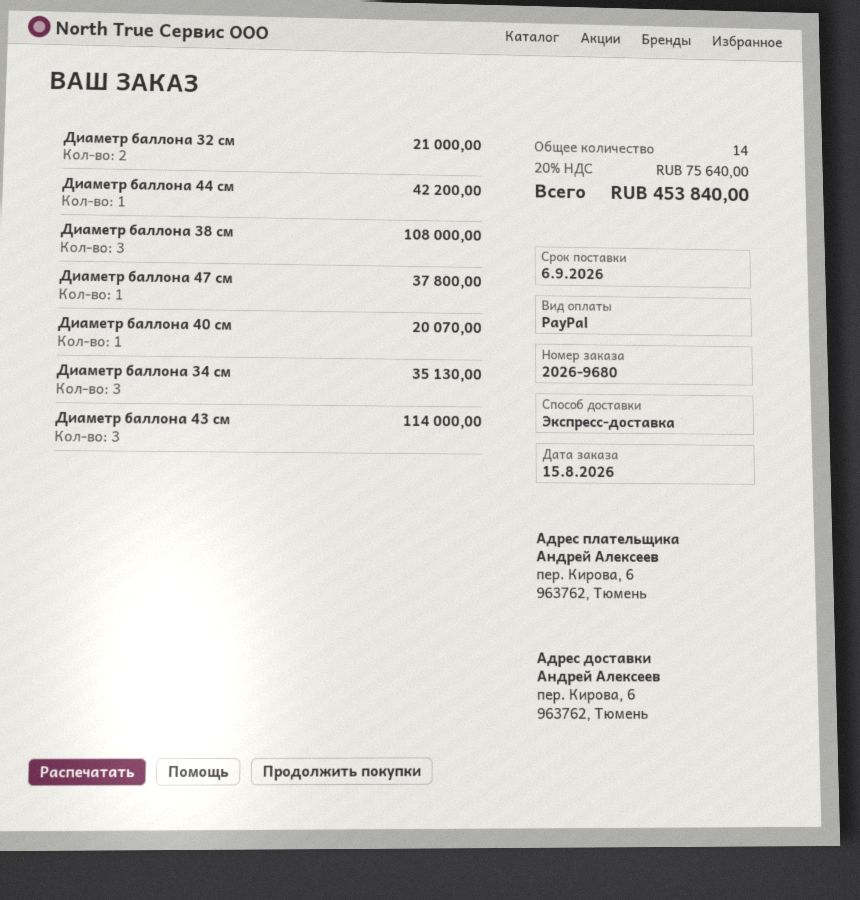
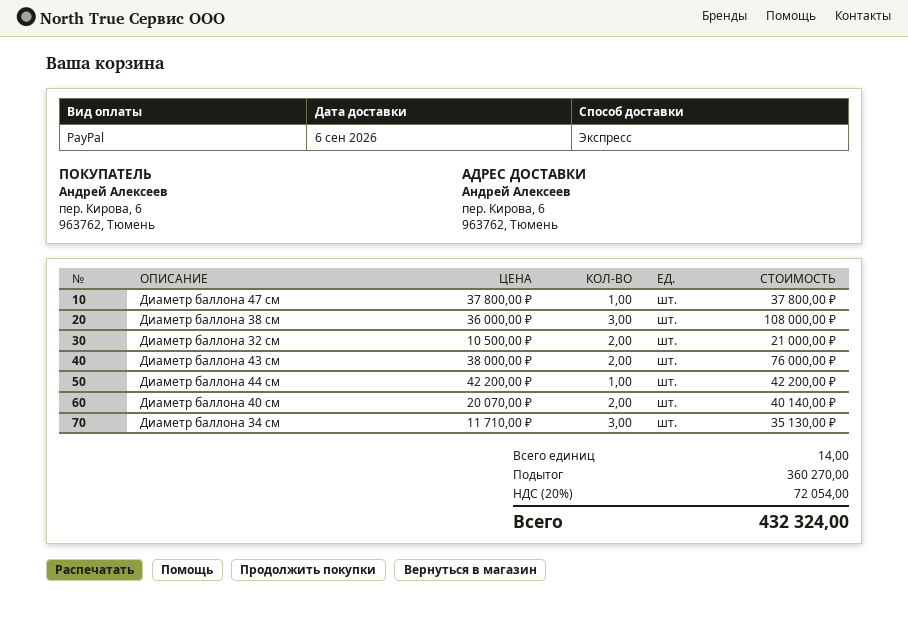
Диаметр баллона 40 см: 1 for 20070.00 -> 2 for 40140.00
Диаметр баллона 43 см: 3 for 114000.00 -> 2 for 76000.00
tax: 20% = 75640.00 -> 20% = 72054.00
total: 453840.00 -> 432324.00

